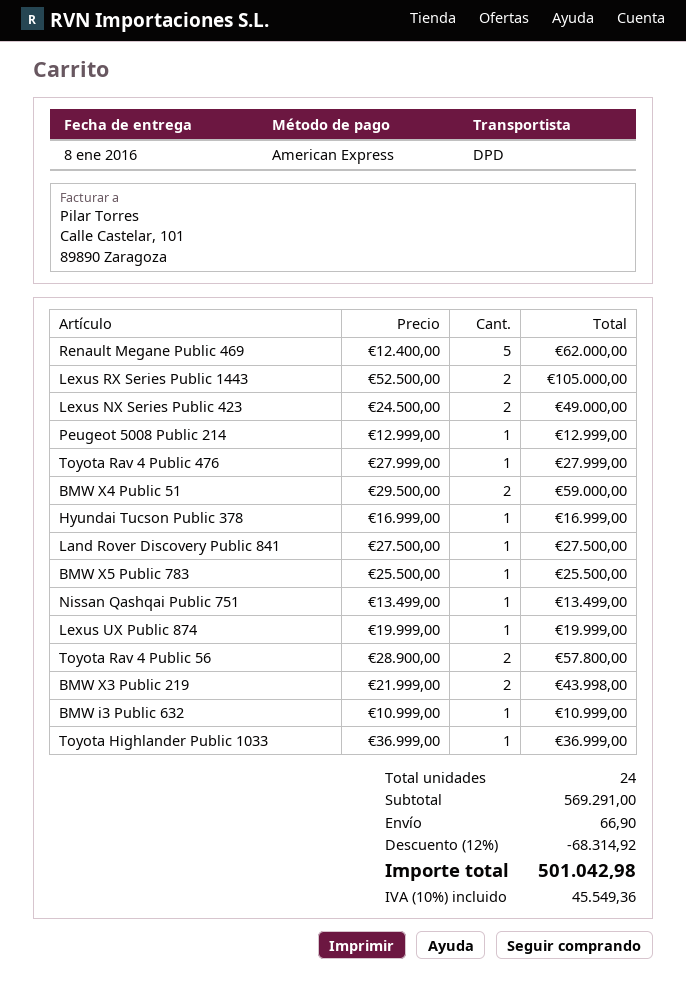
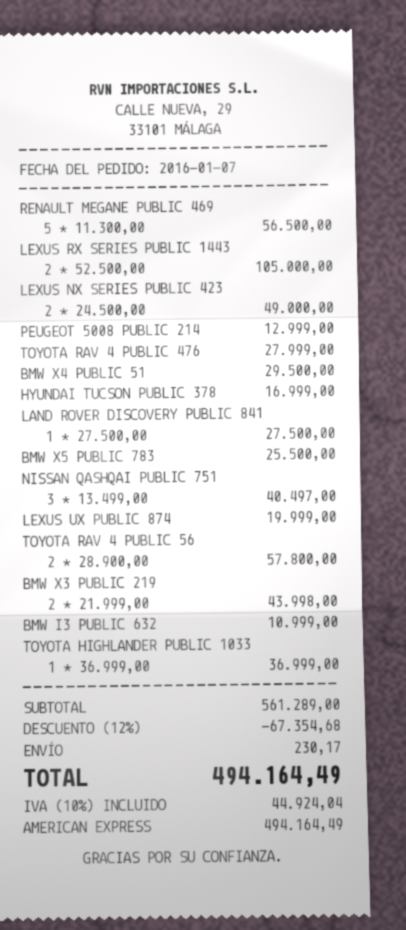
Renault Megane Public 469: 5 x 12400.00 = 62000.00 -> 5 x 11300.00 = 56500.00
BMW X4 Public 51: 2 x 29500.00 = 59000.00 -> 1 x 29500.00 = 29500.00
Nissan Qashqai Public 751: 1 x 13499.00 = 13499.00 -> 3 x 13499.00 = 40497.00
subtotal: 569291.00 -> 561289.00
discount: 12% = 68314.92 -> 12% = 67354.68
shipping: 66.90 -> 230.17
tax: 10% = 45549.36 -> 10% = 44924.04
total: 501042.98 -> 494164.49

